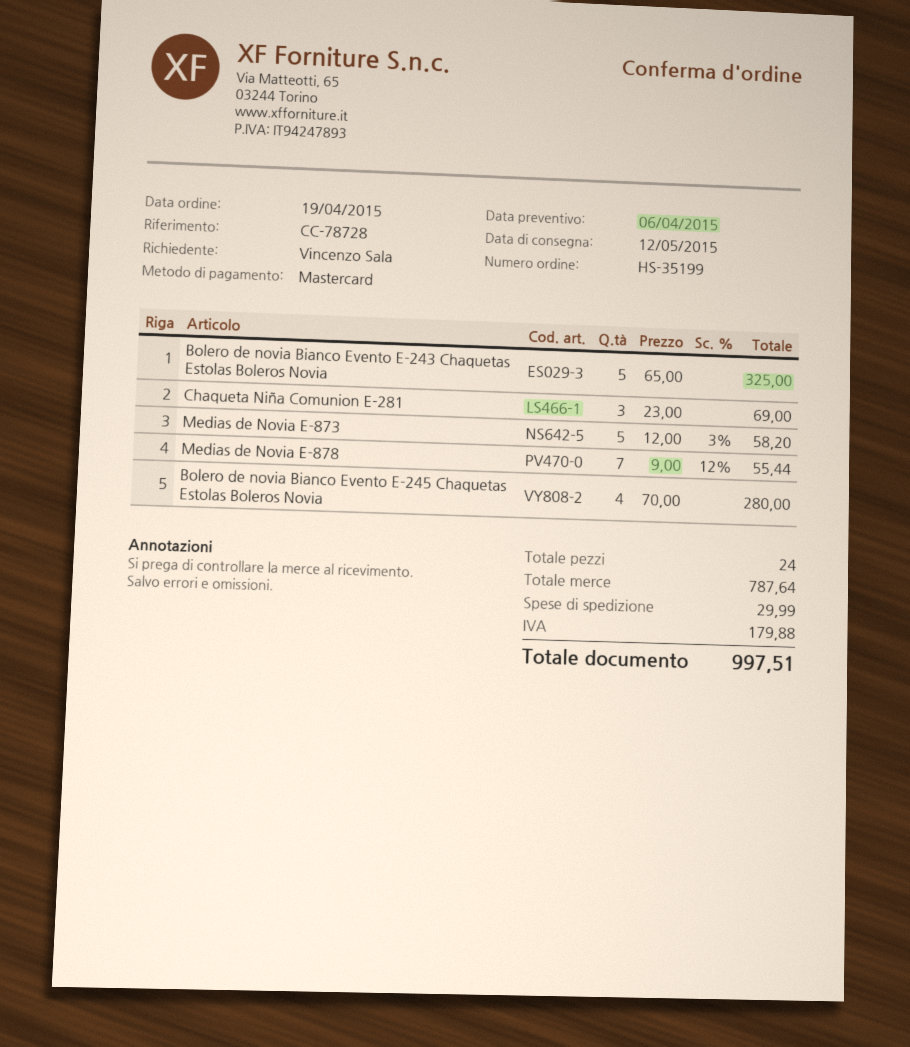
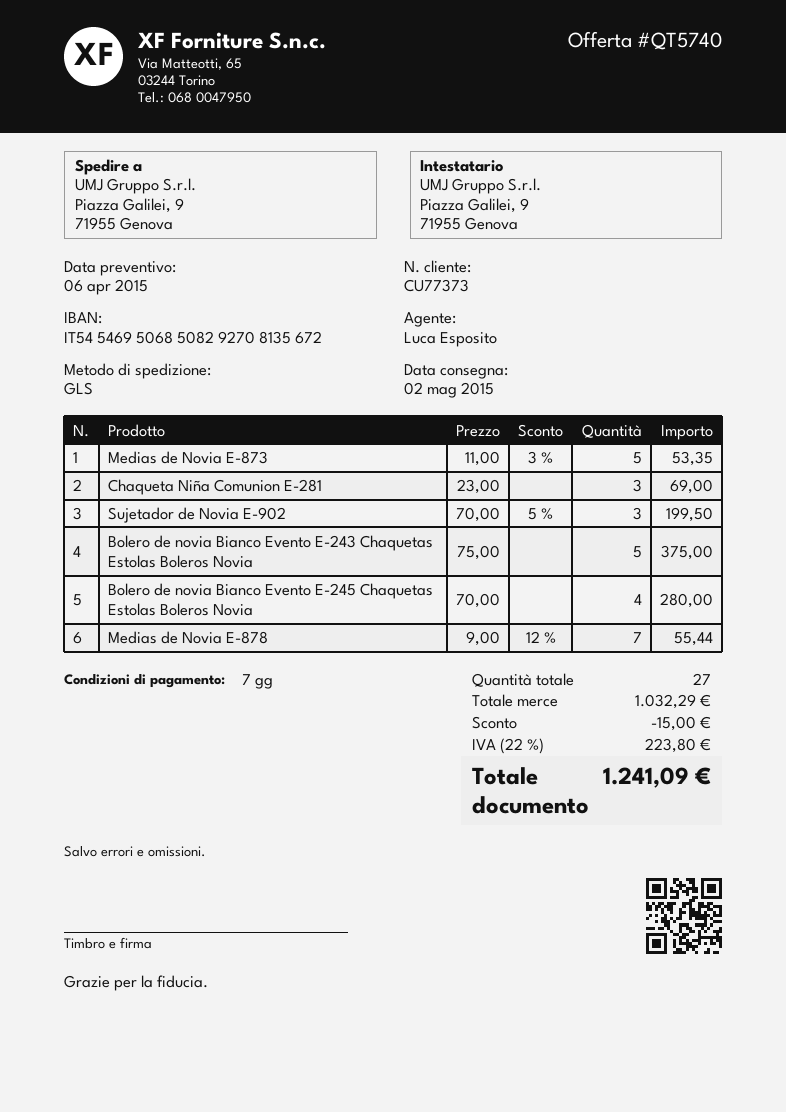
delivery date: 2015-05-12 -> 2015-05-02
Bolero de novia Bianco Evento E-243 Chaquetas Estolas Boleros Novia: 5 x 65.00 = 325.00 -> 5 x 75.00 = 375.00
Medias de Novia E-873: 5 x 12.00 - 3% = 58.20 -> 5 x 11.00 - 3% = 53.35
Sujetador de Novia E-902: none -> 3 x 70.00 - 5% = 199.50
total quantity: 24 -> 27
subtotal: 787.64 -> 1032.29
discount: none -> 15.00
shipping: 29.99 -> none
tax: 179.88 -> 223.80
total: 997.51 -> 1241.09

